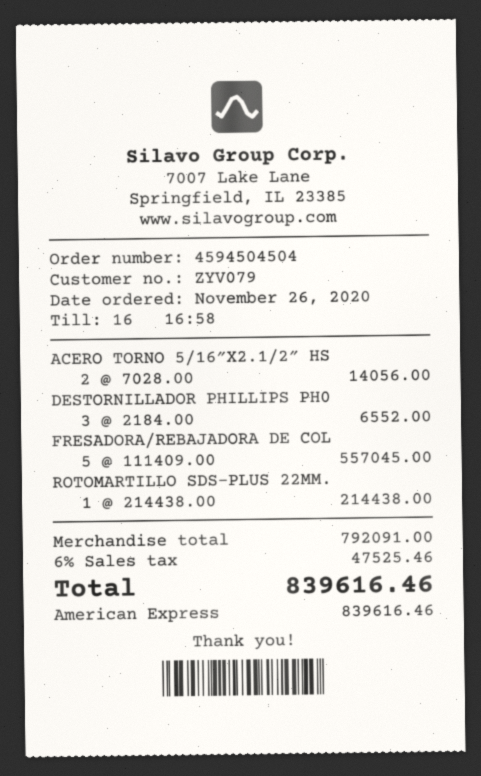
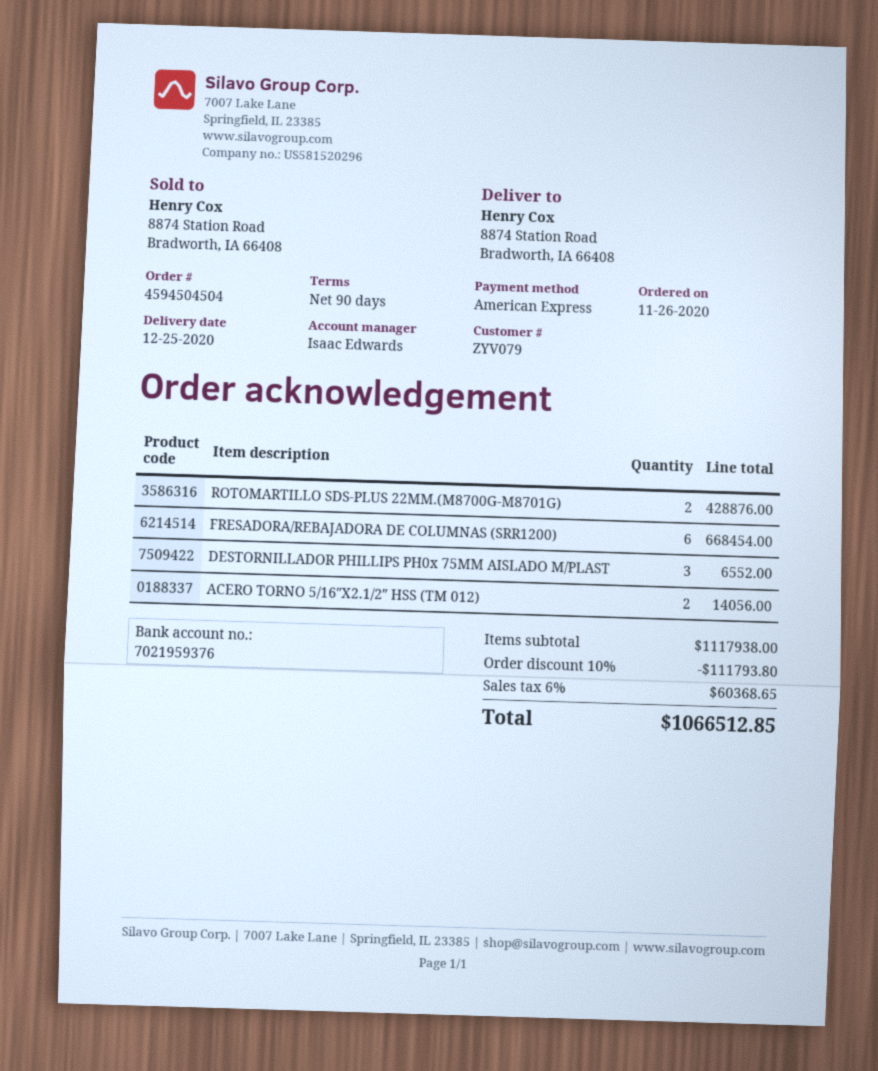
FRESADORA/REBAJADORA DE COL: 5 for 557045.00 -> 6 for 668454.00
ROTOMARTILLO SDS-PLUS 22MM.: 1 for 214438.00 -> 2 for 428876.00
subtotal: 792091.00 -> 1117938.00
discount: none -> 10% = 111793.80
tax: 6% = 47525.46 -> 6% = 60368.65
total: 839616.46 -> 1066512.85

